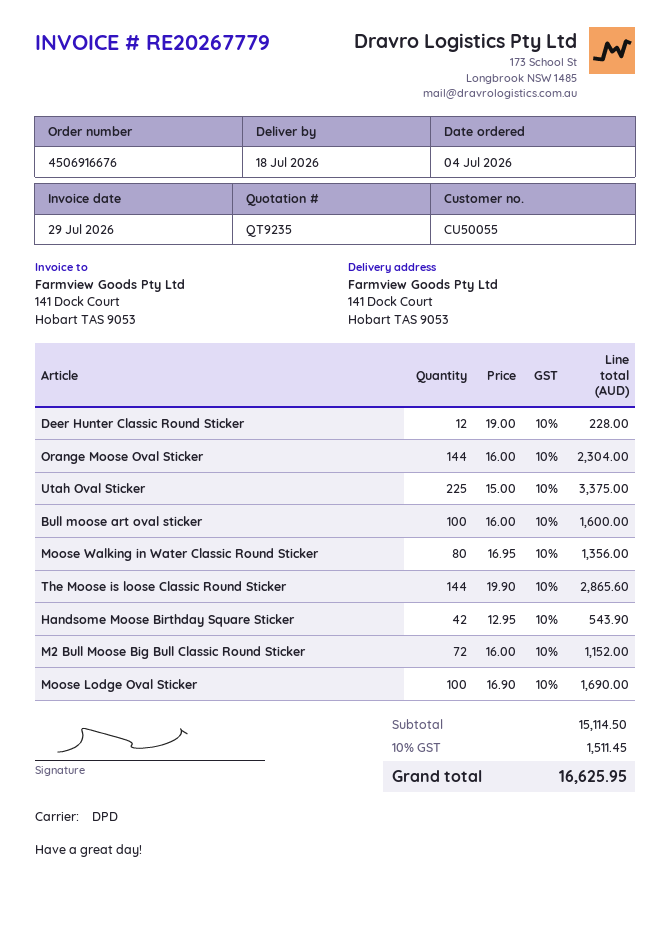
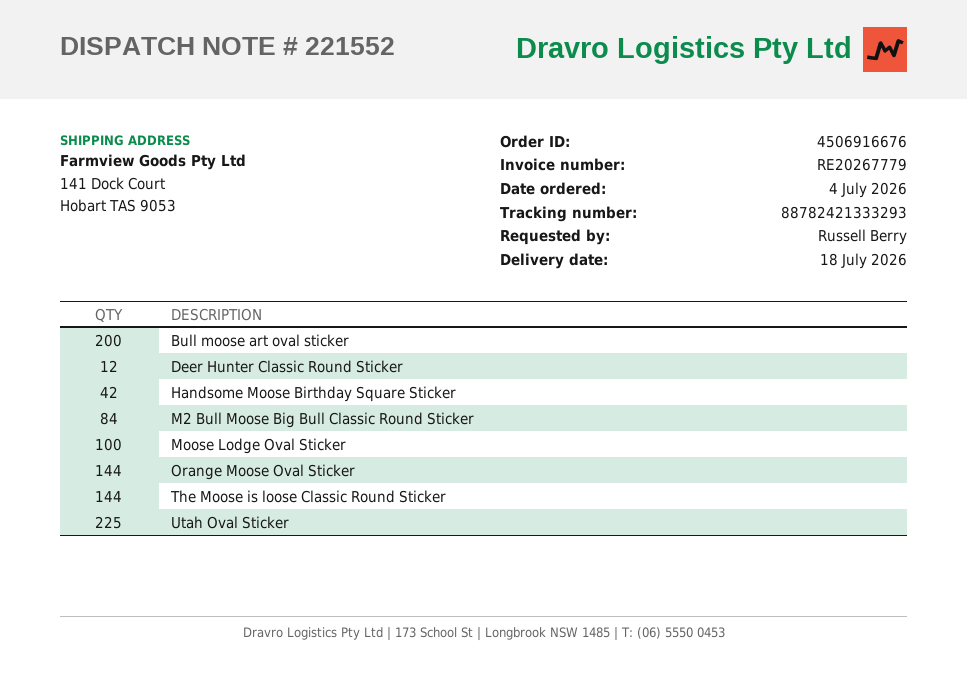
Bull moose art oval sticker: 100 -> 200
Moose Walking in Water Classic Round Sticker: 80 -> none
M2 Bull Moose Big Bull Classic Round Sticker: 72 -> 84

